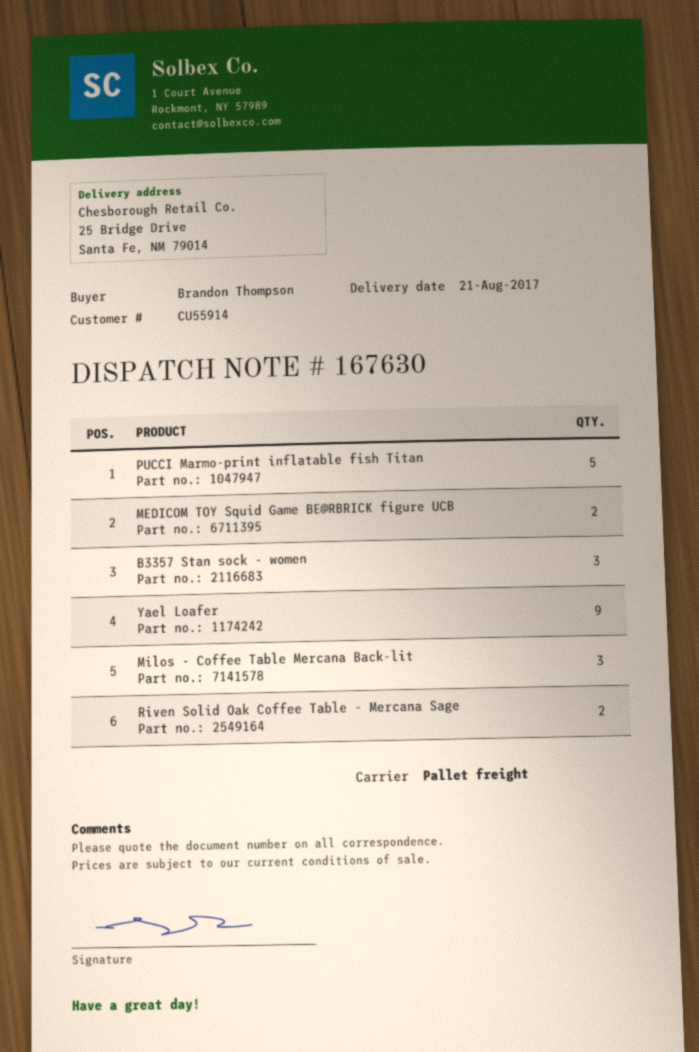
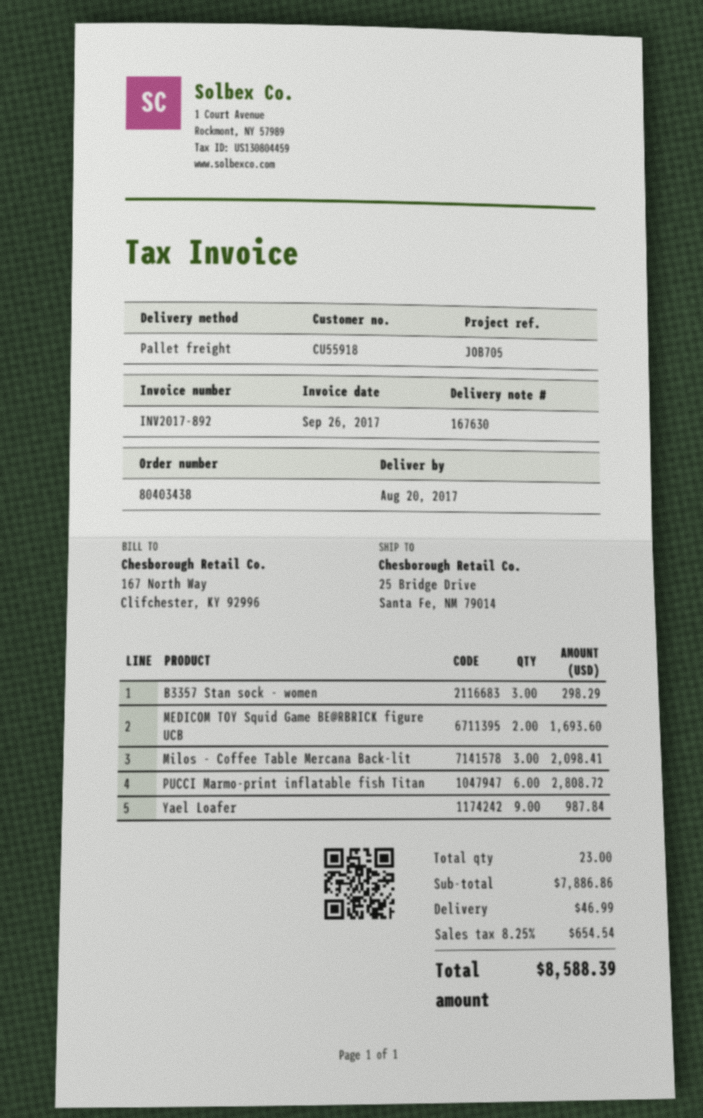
delivery date: 2017-08-21 -> 2017-08-20
customer number: CU55914 -> CU55918
PUCCI Marmo-print inflatable fish Titan: 5 -> 6
Riven Solid Oak Coffee Table - Mercana Sage: 2 -> none

